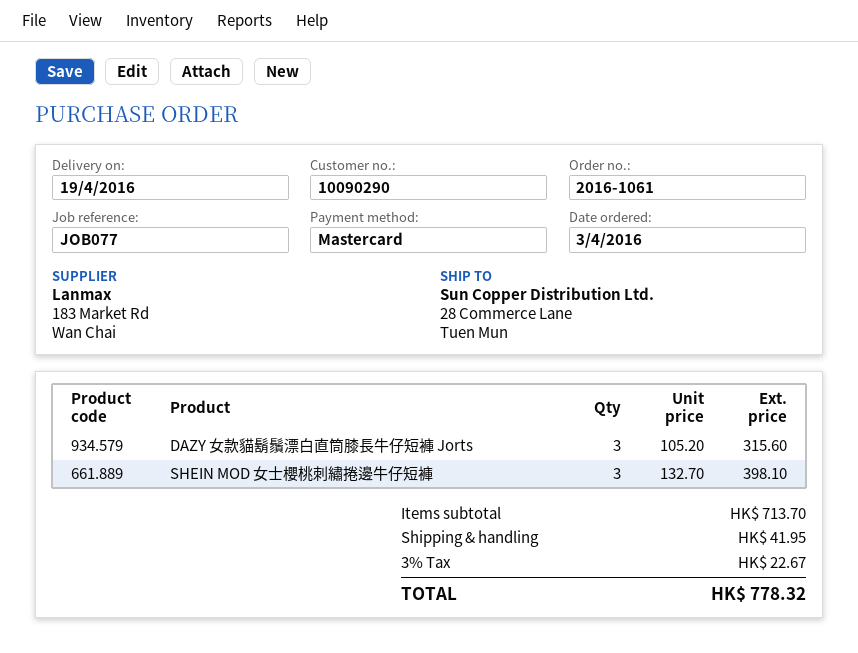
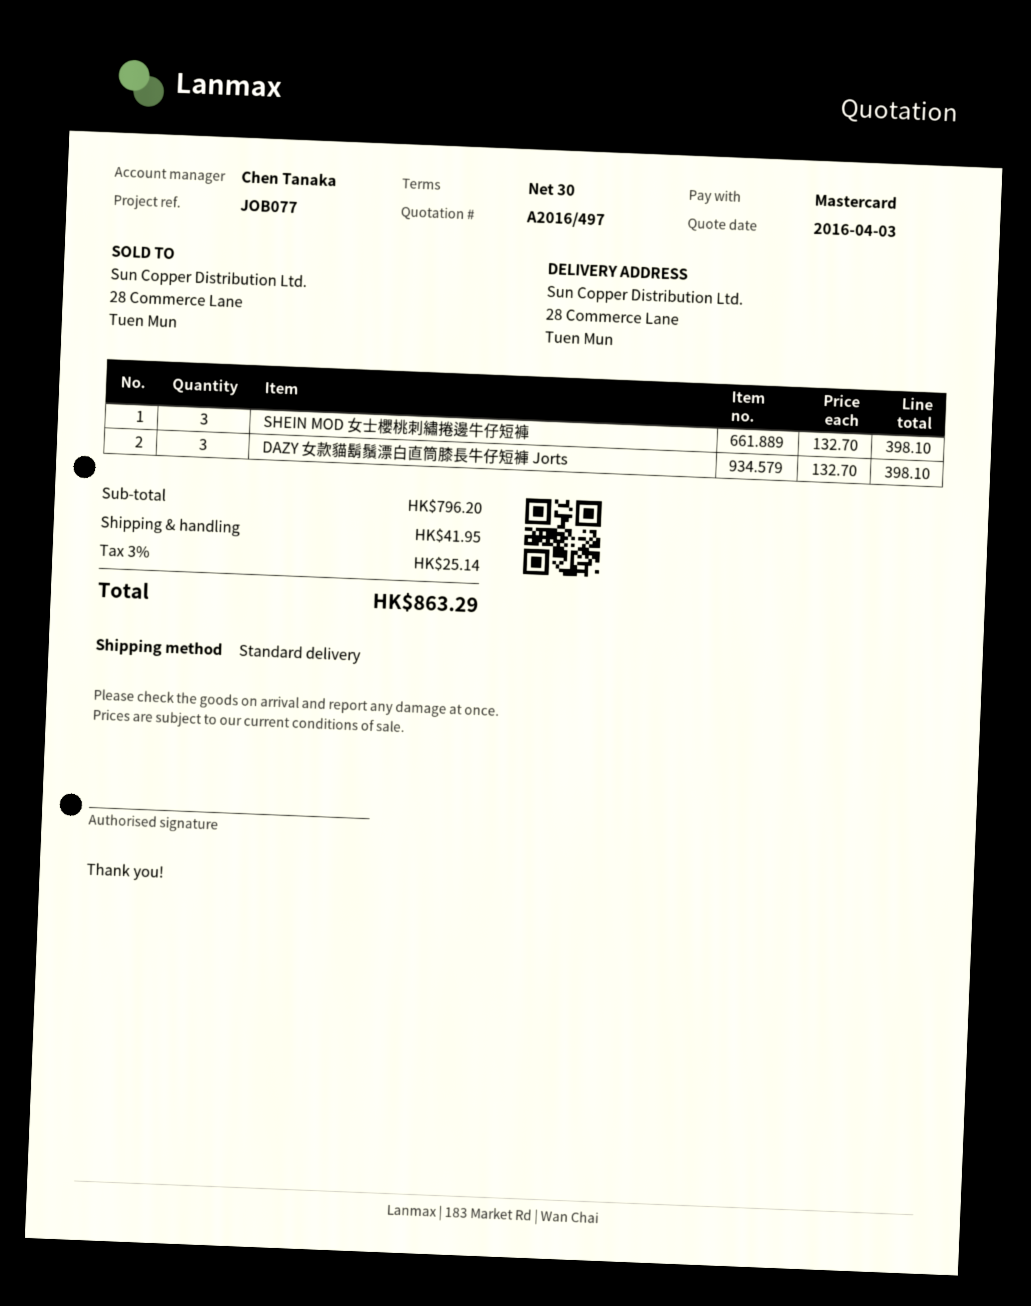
DAZY 女款貓鬍鬚漂白直筒膝長牛仔短褲 Jorts: 3 x 105.20 = 315.60 -> 3 x 132.70 = 398.10
subtotal: 713.70 -> 796.20
tax: 3% = 22.67 -> 3% = 25.14
total: 778.32 -> 863.29

